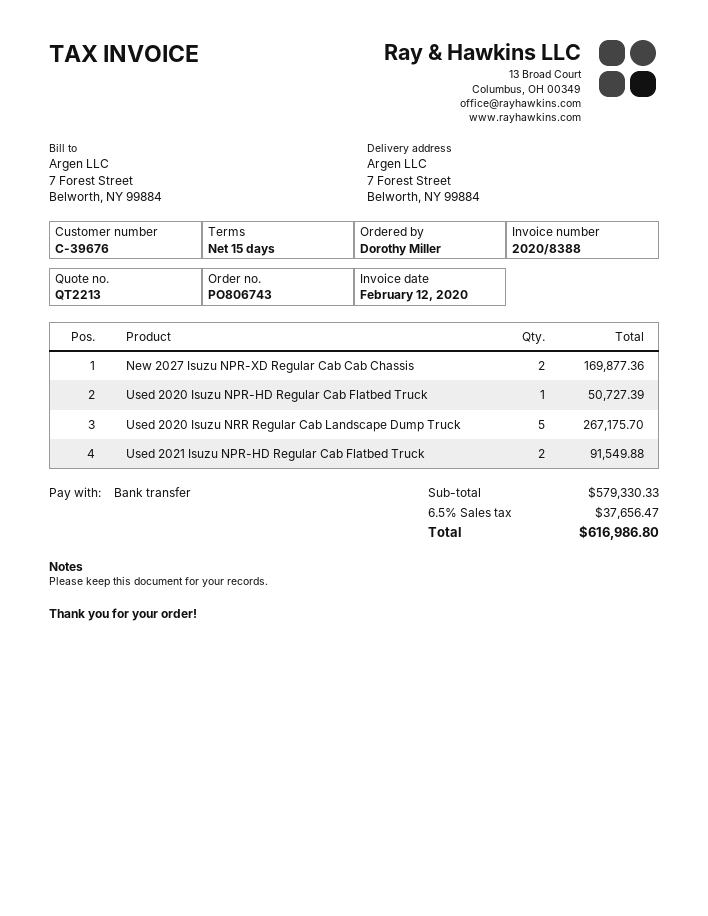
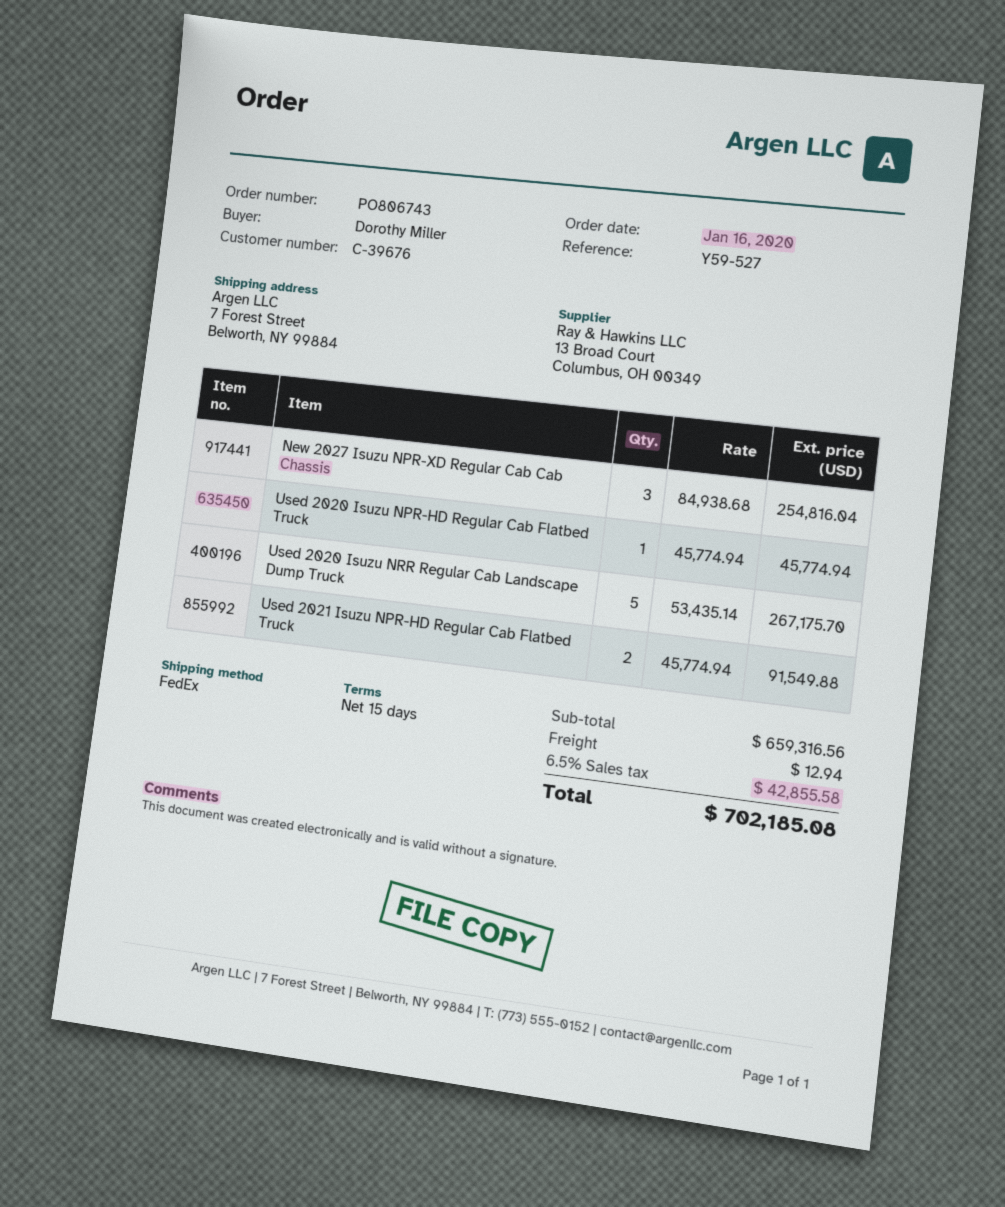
New 2027 Isuzu NPR-XD Regular Cab Cab Chassis: 2 for 169877.36 -> 3 for 254816.04
Used 2020 Isuzu NPR-HD Regular Cab Flatbed Truck: 1 for 50727.39 -> 1 for 45774.94
subtotal: 579330.33 -> 659316.56
shipping: none -> 12.94
tax: 6.5% = 37656.47 -> 6.5% = 42855.58
total: 616986.80 -> 702185.08

